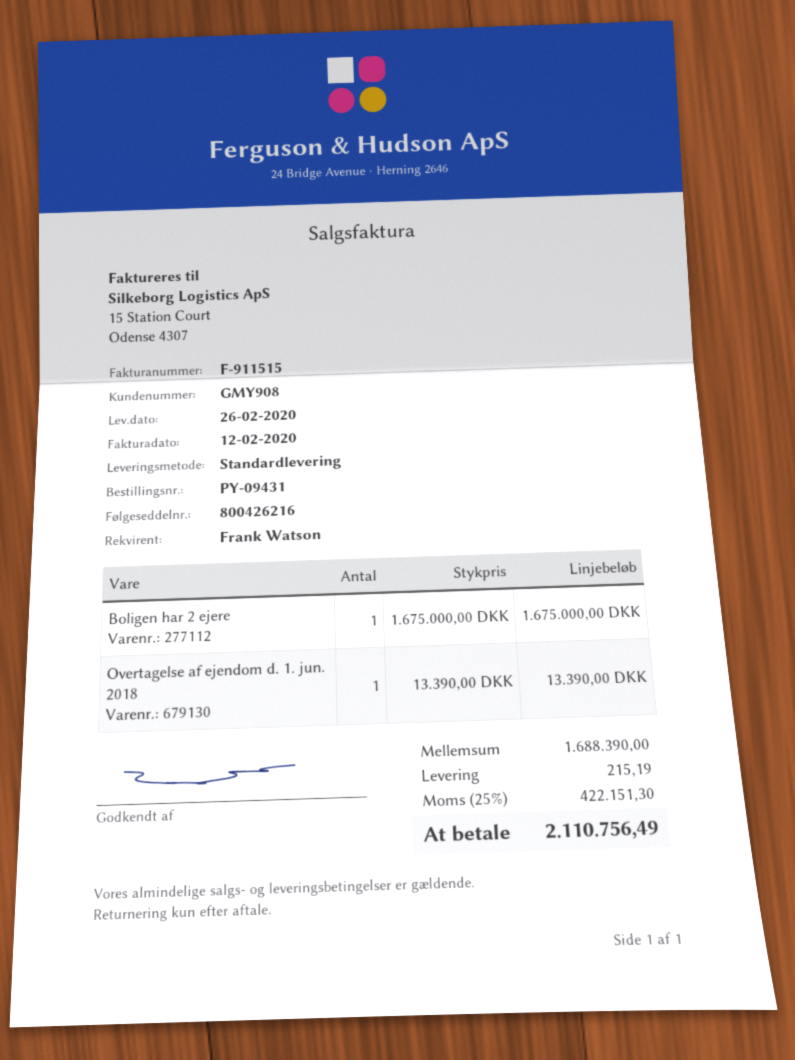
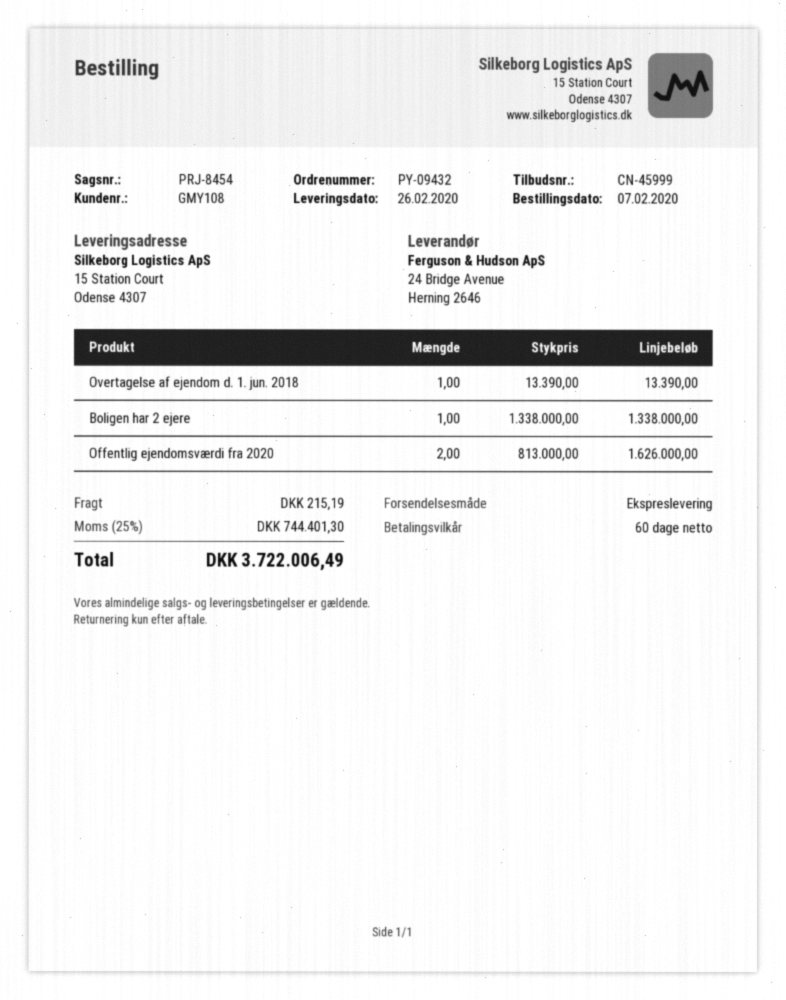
order number: PY-09431 -> PY-09432
customer number: GMY908 -> GMY108
shipping method: standard -> express
Boligen har 2 ejere: 1 x 1675000.00 = 1675000.00 -> 1 x 1338000.00 = 1338000.00
Offentlig ejendomsværdi fra 2020: none -> 2 x 813000.00 = 1626000.00
tax: 25% = 422151.30 -> 25% = 744401.30
total: 2110756.49 -> 3722006.49

